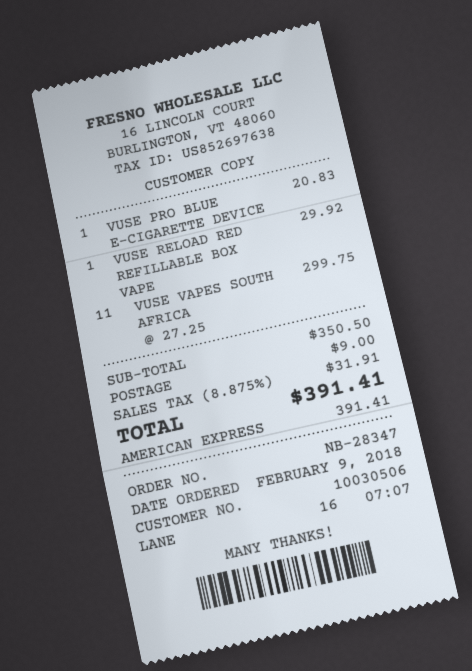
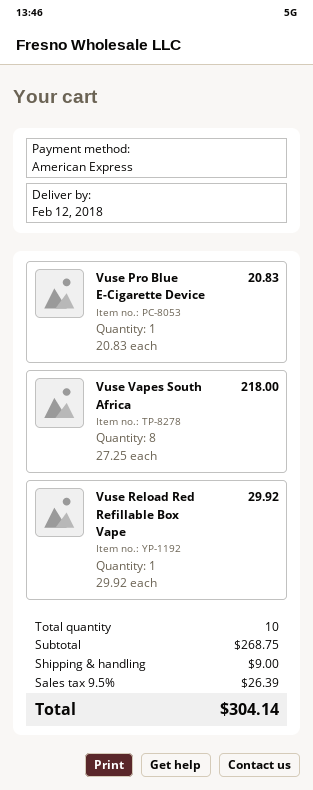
VUSE VAPES SOUTH AFRICA: 11 x 27.25 = 299.75 -> 8 x 27.25 = 218.00
subtotal: 350.50 -> 268.75
tax: 8.875% = 31.91 -> 9.5% = 26.39
total: 391.41 -> 304.14

